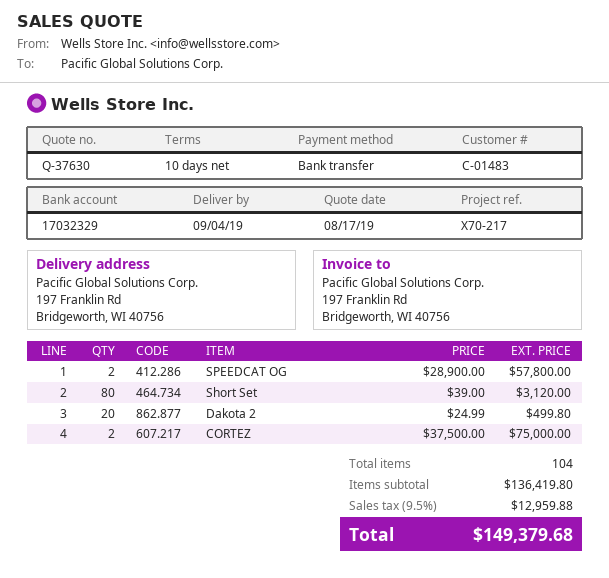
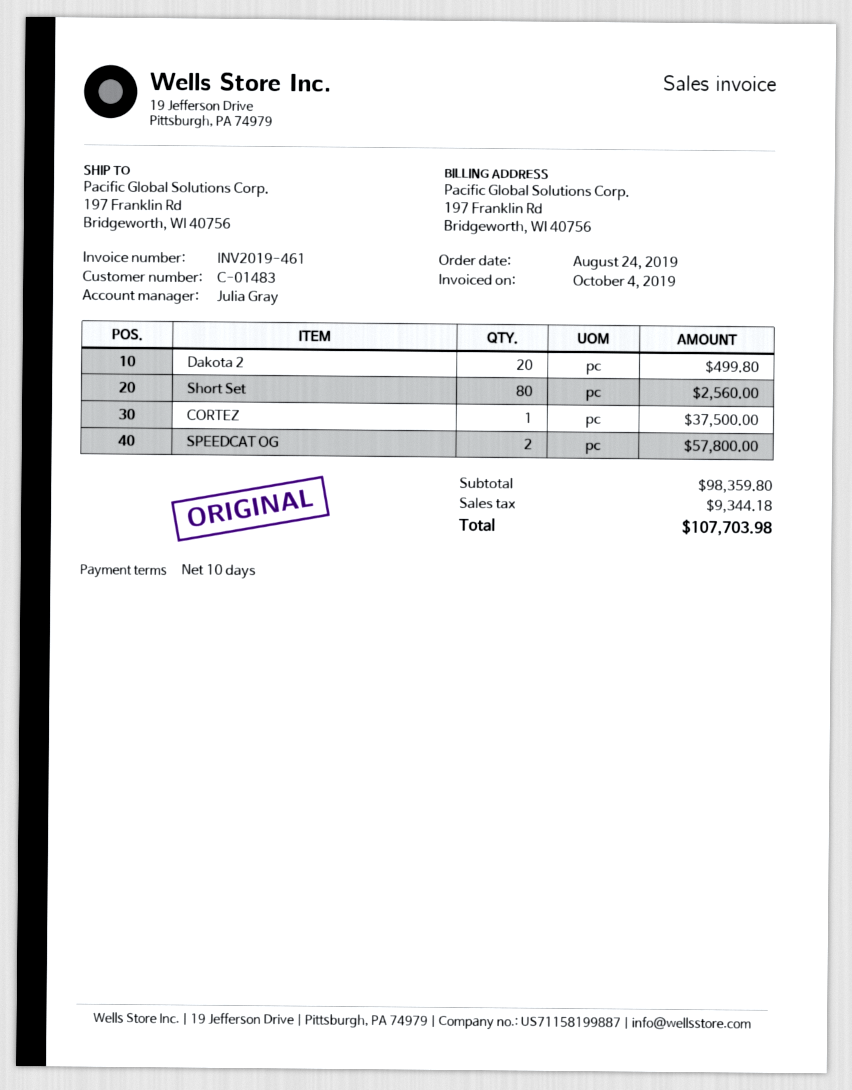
Short Set: 80 for 3120.00 -> 80 for 2560.00
CORTEZ: 2 for 75000.00 -> 1 for 37500.00
subtotal: 136419.80 -> 98359.80
tax: 12959.88 -> 9344.18
total: 149379.68 -> 107703.98

